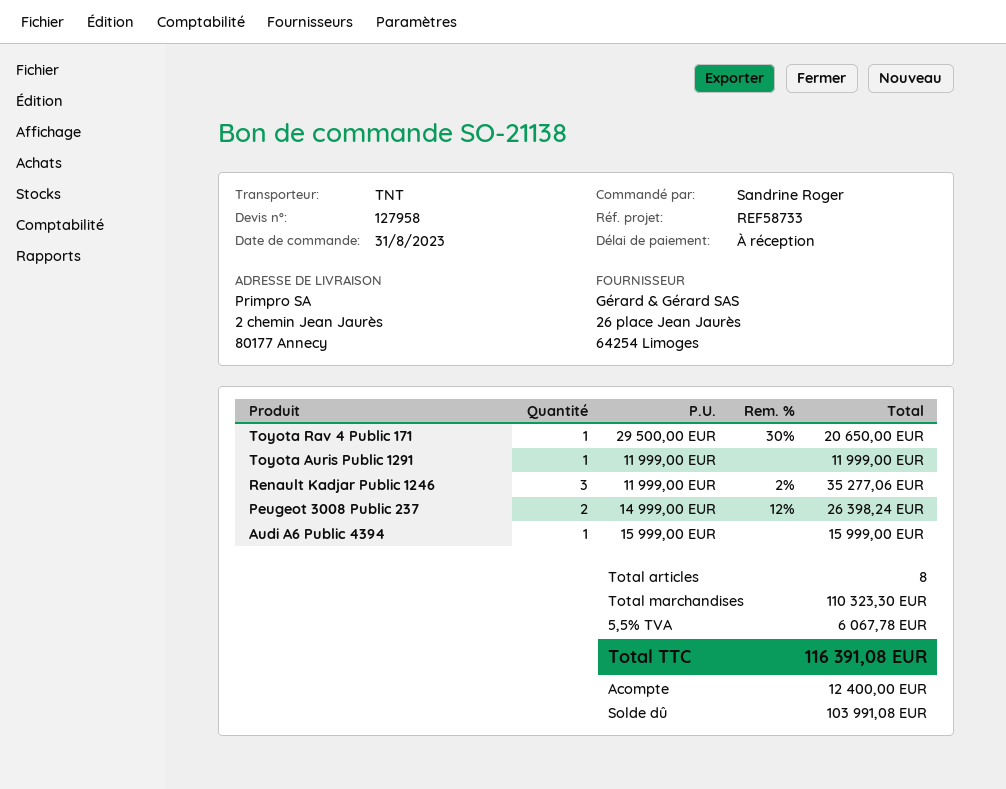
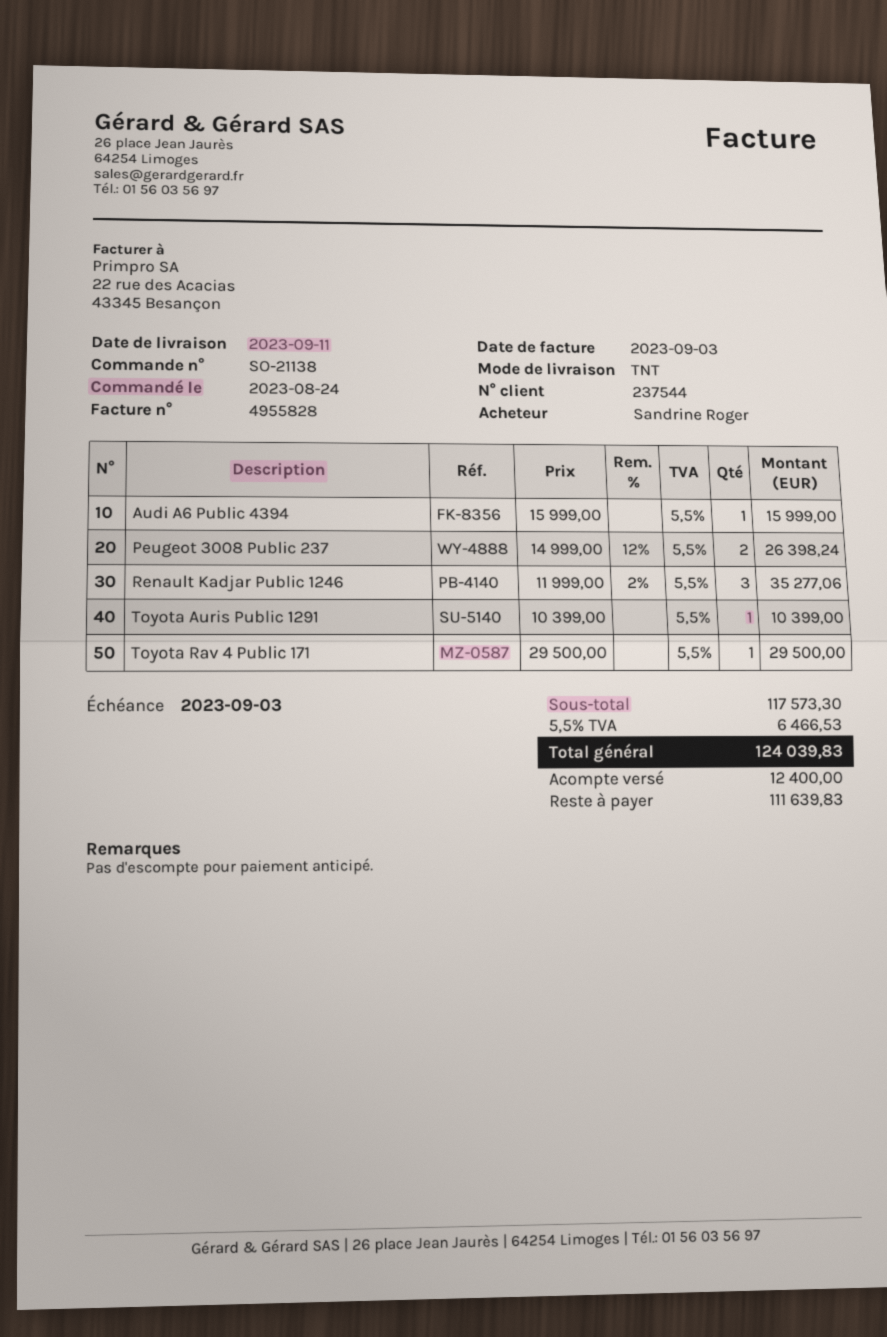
order date: 2023-08-31 -> 2023-08-24
Toyota Rav 4 Public 171: 1 x 29500.00 - 30% = 20650.00 -> 1 x 29500.00 = 29500.00
Toyota Auris Public 1291: 1 x 11999.00 = 11999.00 -> 1 x 10399.00 = 10399.00
subtotal: 110323.30 -> 117573.30
tax: 5.5% = 6067.78 -> 5.5% = 6466.53
total: 116391.08 -> 124039.83
balance: 103991.08 -> 111639.83

